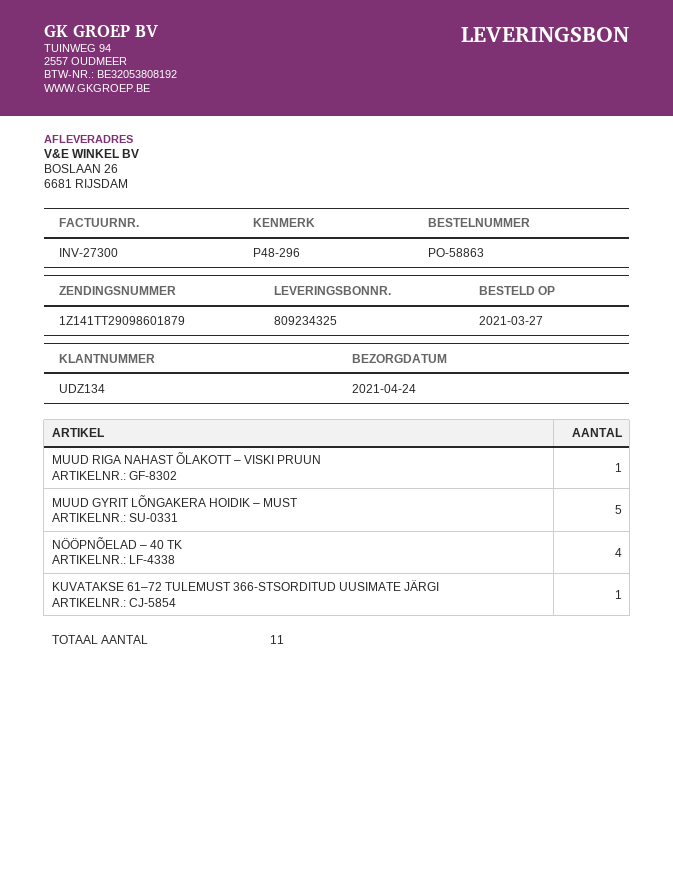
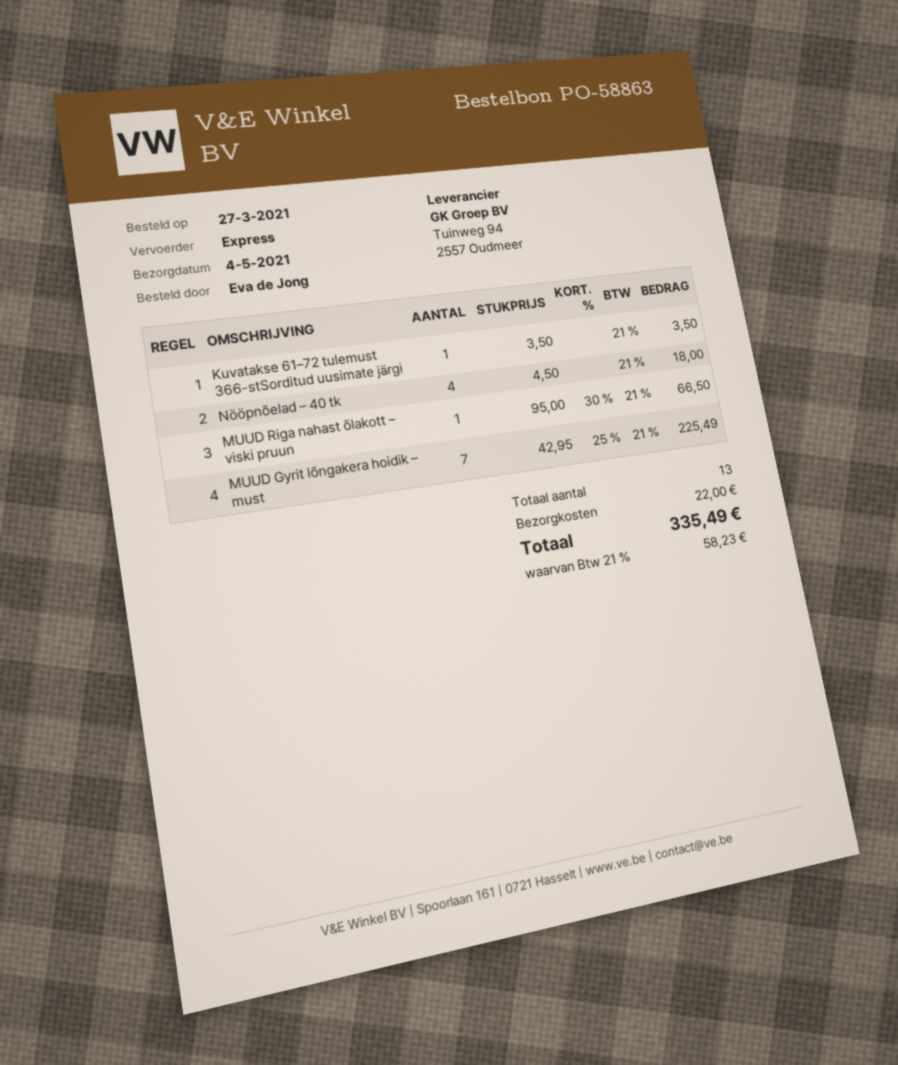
delivery date: 2021-04-24 -> 2021-05-04
MUUD GYRIT LÕNGAKERA HOIDIK – MUST: 5 -> 7
total quantity: 11 -> 13

